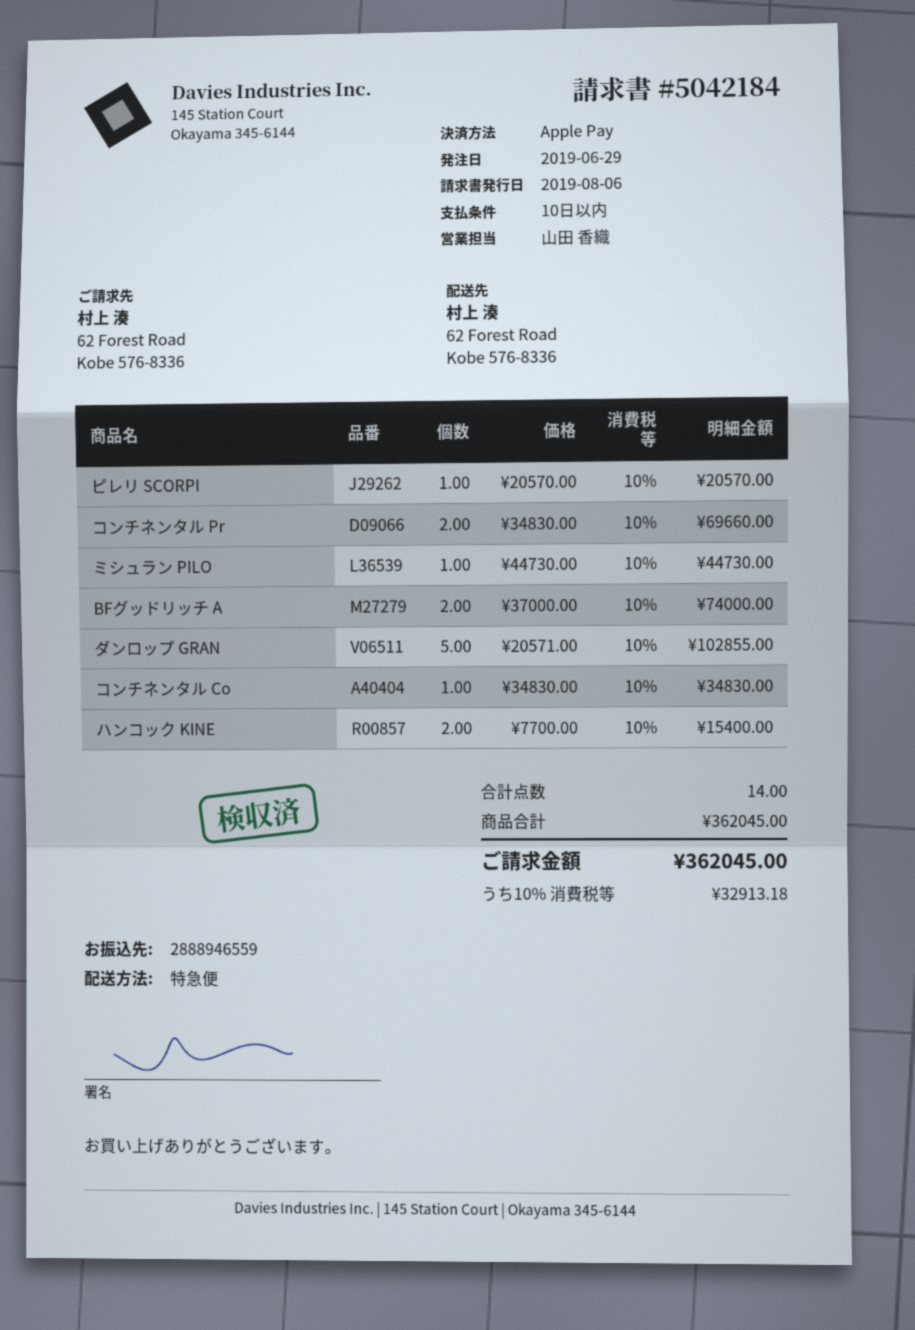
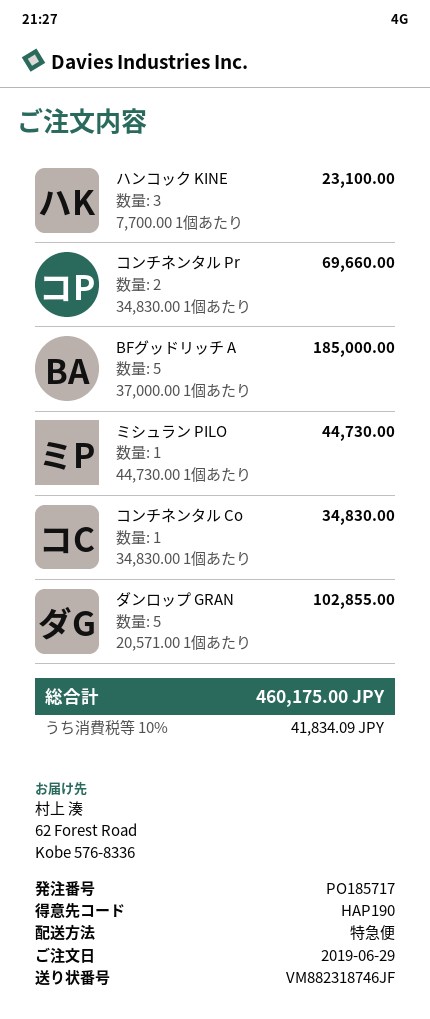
ピレリ SCORPI: 1 x 20570.00 = 20570.00 -> none
BFグッドリッチ A: 2 x 37000.00 = 74000.00 -> 5 x 37000.00 = 185000.00
ハンコック KINE: 2 x 7700.00 = 15400.00 -> 3 x 7700.00 = 23100.00
tax: 10% = 32913.18 -> 10% = 41834.09
total: 362045.00 -> 460175.00

